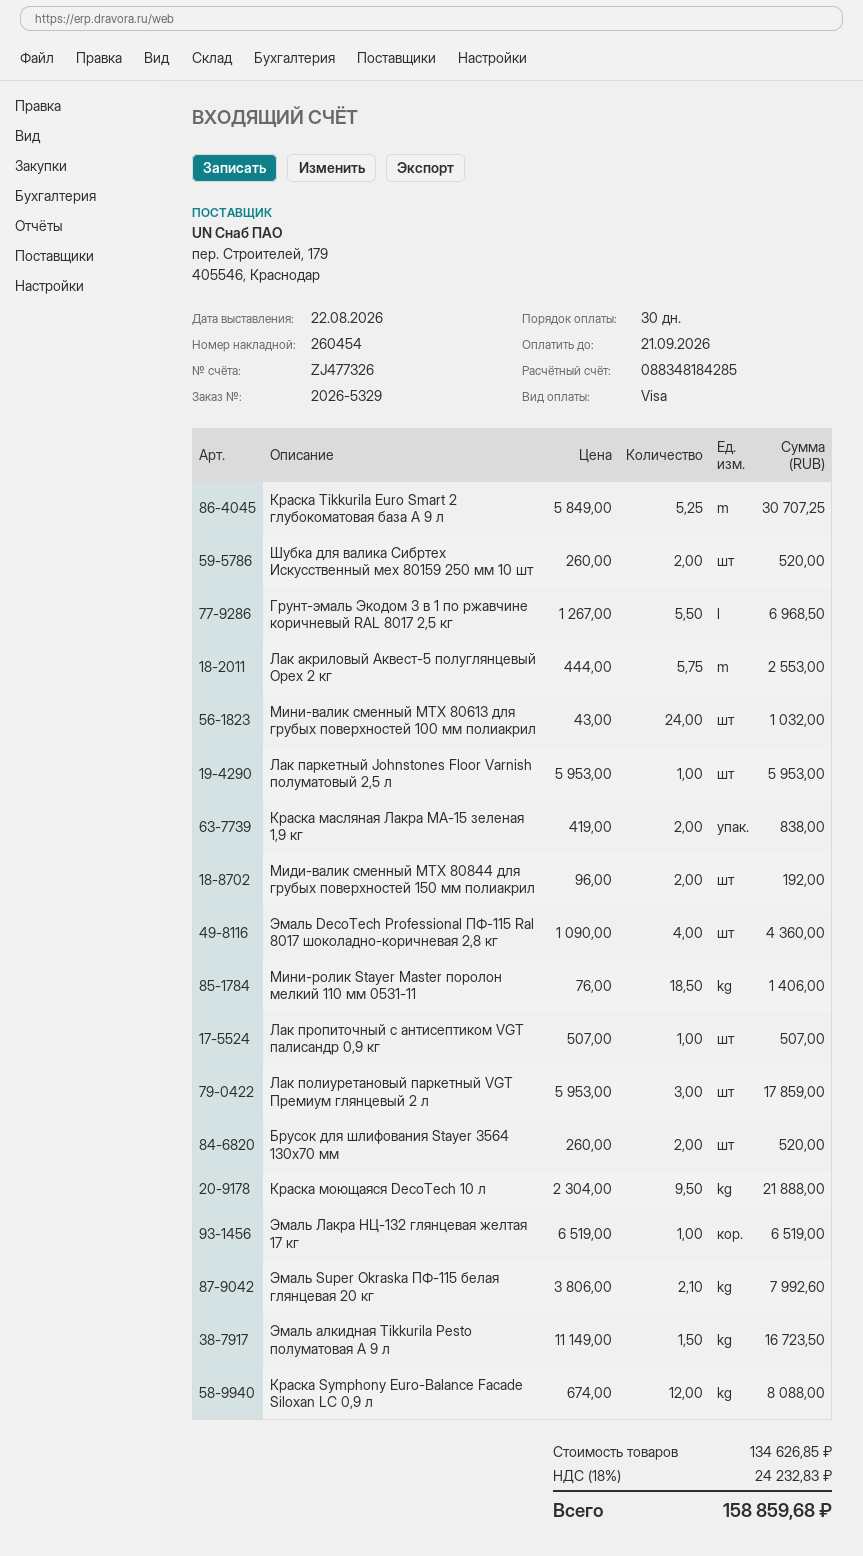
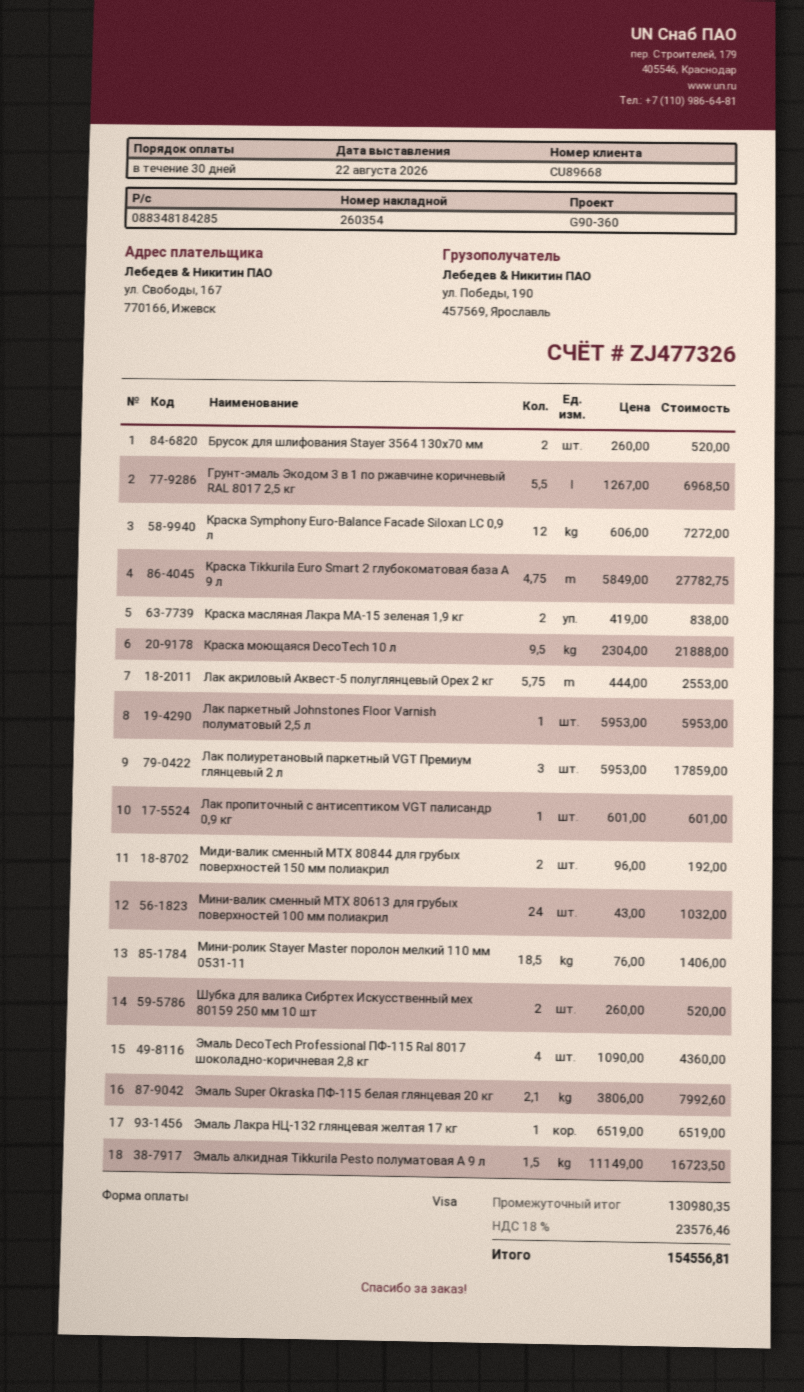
delivery note number: 260454 -> 260354
Краска Tikkurila Euro Smart 2 глубокоматовая база A 9 л: 5.25 x 5849.00 = 30707.25 -> 4.75 x 5849.00 = 27782.75
Лак пропиточный с антисептиком VGT палисандр 0,9 кг: 1 x 507.00 = 507.00 -> 1 x 601.00 = 601.00
Краска Symphony Euro-Balance Facade Siloxan LС 0,9 л: 12 x 674.00 = 8088.00 -> 12 x 606.00 = 7272.00
subtotal: 134626.85 -> 130980.35
tax: 18% = 24232.83 -> 18% = 23576.46
total: 158859.68 -> 154556.81

